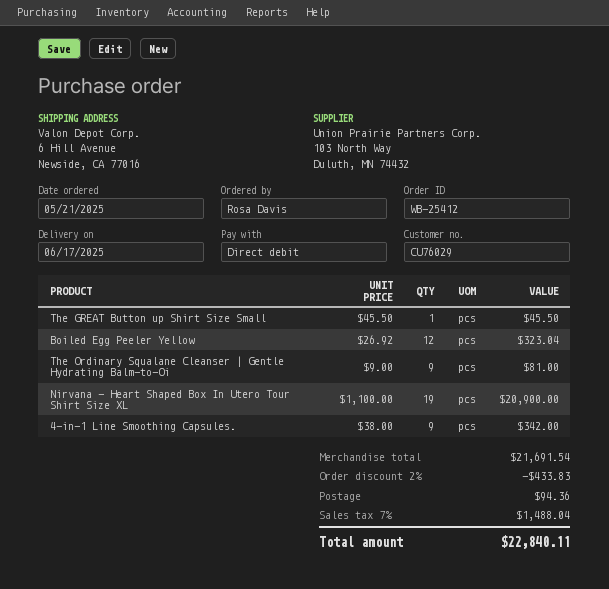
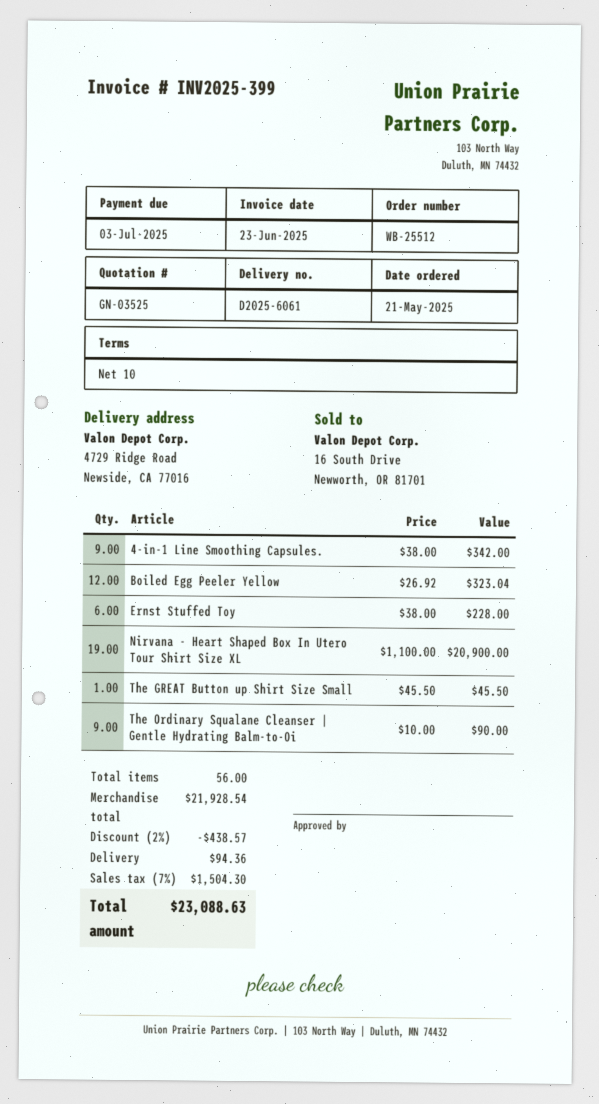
order number: WB-25412 -> WB-25512
ship to: 6 Hill Avenue, Newside, CA 77016 -> 4729 Ridge Road, Newside, CA 77016
The Ordinary Squalane Cleanser | Gentle Hydrating Balm-to-Oi: 9 x 9.00 = 81.00 -> 9 x 10.00 = 90.00
Ernst Stuffed Toy: none -> 6 x 38.00 = 228.00
subtotal: 21691.54 -> 21928.54
discount: 2% = 433.83 -> 2% = 438.57
tax: 7% = 1488.04 -> 7% = 1504.30
total: 22840.11 -> 23088.63

